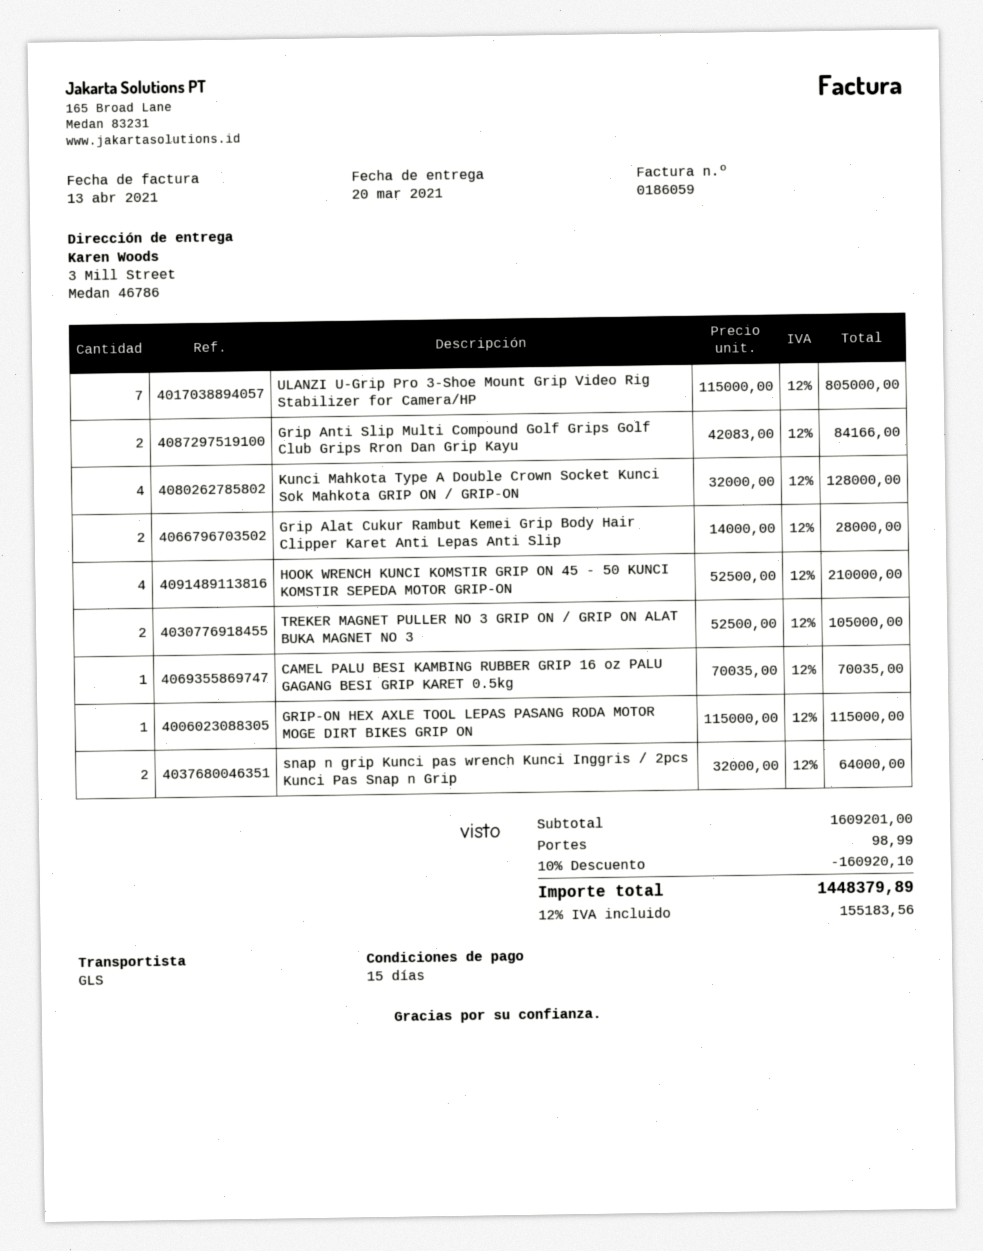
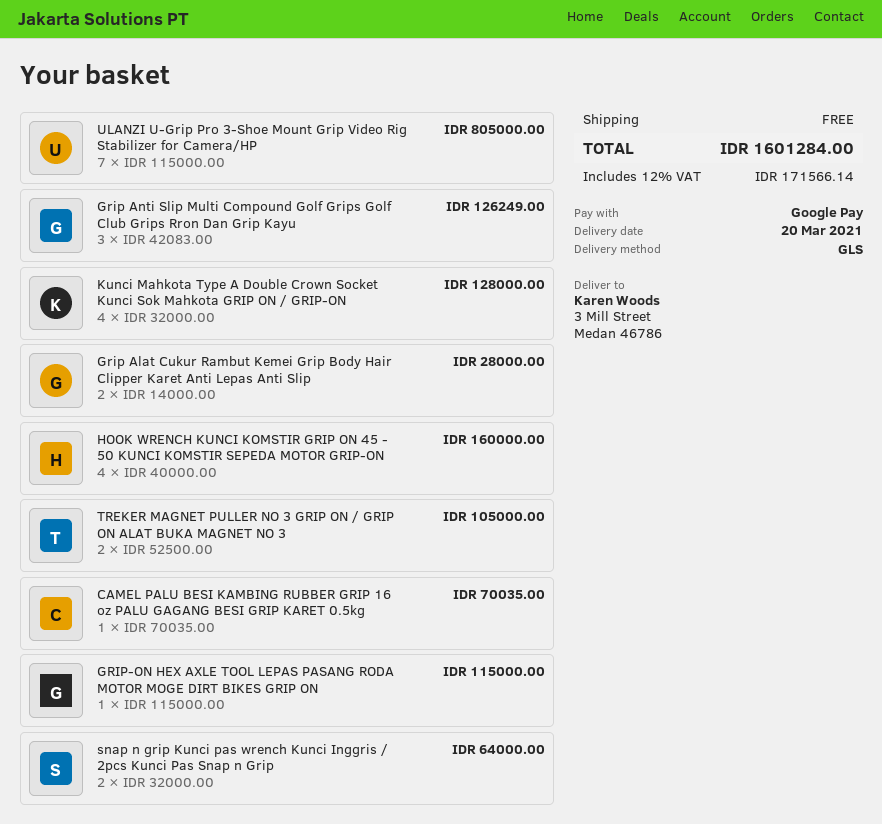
Grip Anti Slip Multi Compound Golf Grips Golf Club Grips Rron Dan Grip Kayu: 2 x 42083.00 = 84166.00 -> 3 x 42083.00 = 126249.00
HOOK WRENCH KUNCI KOMSTIR GRIP ON 45 - 50 KUNCI KOMSTIR SEPEDA MOTOR GRIP-ON: 4 x 52500.00 = 210000.00 -> 4 x 40000.00 = 160000.00
discount: 10% = 160920.10 -> none
shipping: 98.99 -> 0.00
tax: 12% = 155183.56 -> 12% = 171566.14
total: 1448379.89 -> 1601284.00

